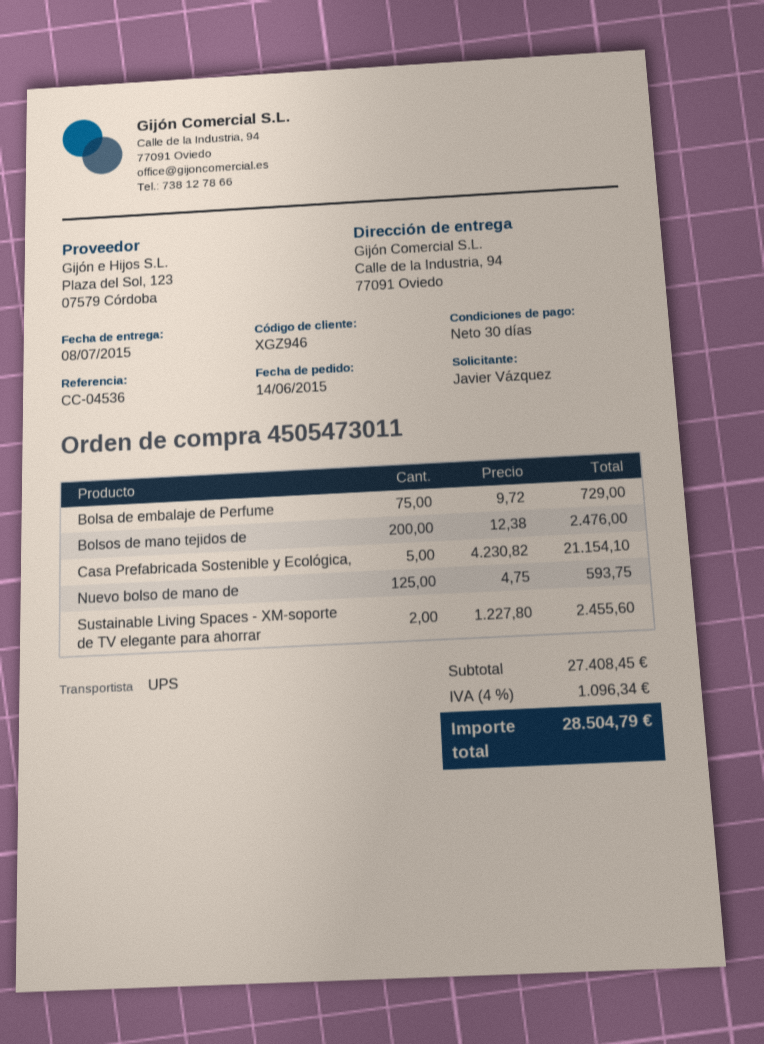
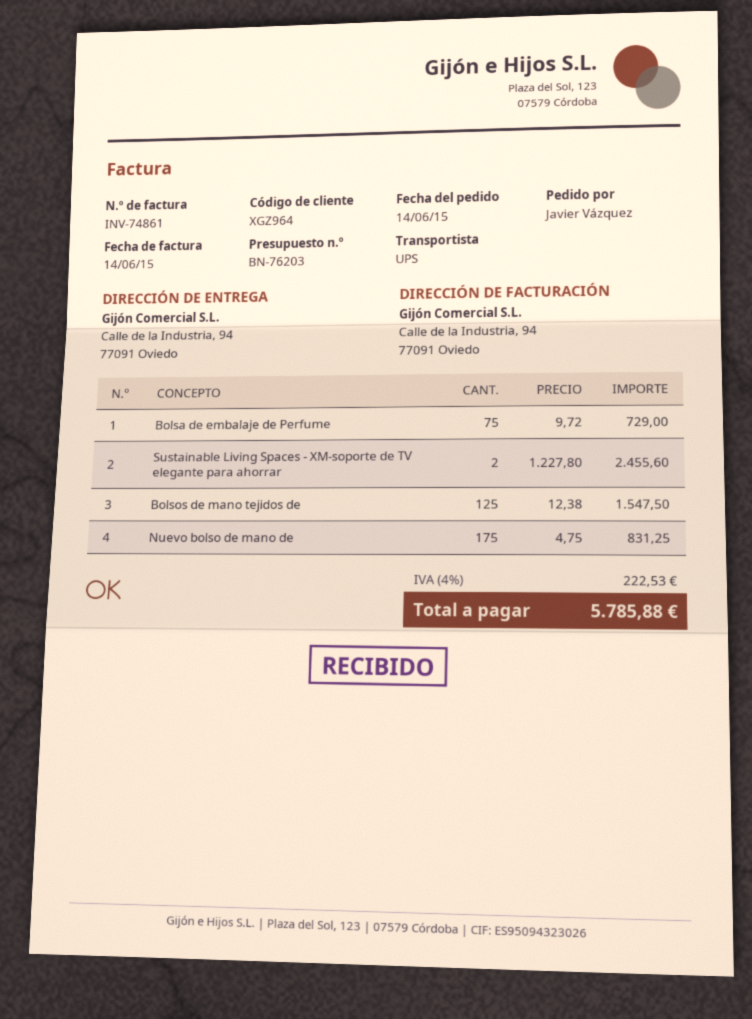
customer number: XGZ946 -> XGZ964
Bolsos de mano tejidos de: 200 x 12.38 = 2476.00 -> 125 x 12.38 = 1547.50
Casa Prefabricada Sostenible y Ecológica,: 5 x 4230.82 = 21154.10 -> none
Nuevo bolso de mano de: 125 x 4.75 = 593.75 -> 175 x 4.75 = 831.25
tax: 4% = 1096.34 -> 4% = 222.53
total: 28504.79 -> 5785.88

